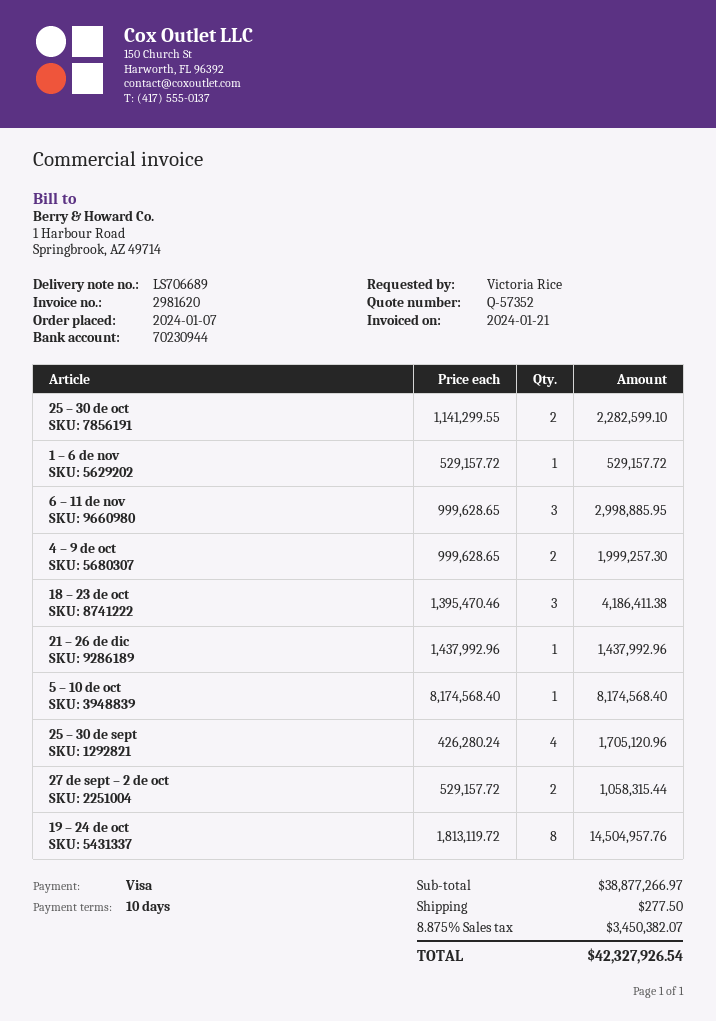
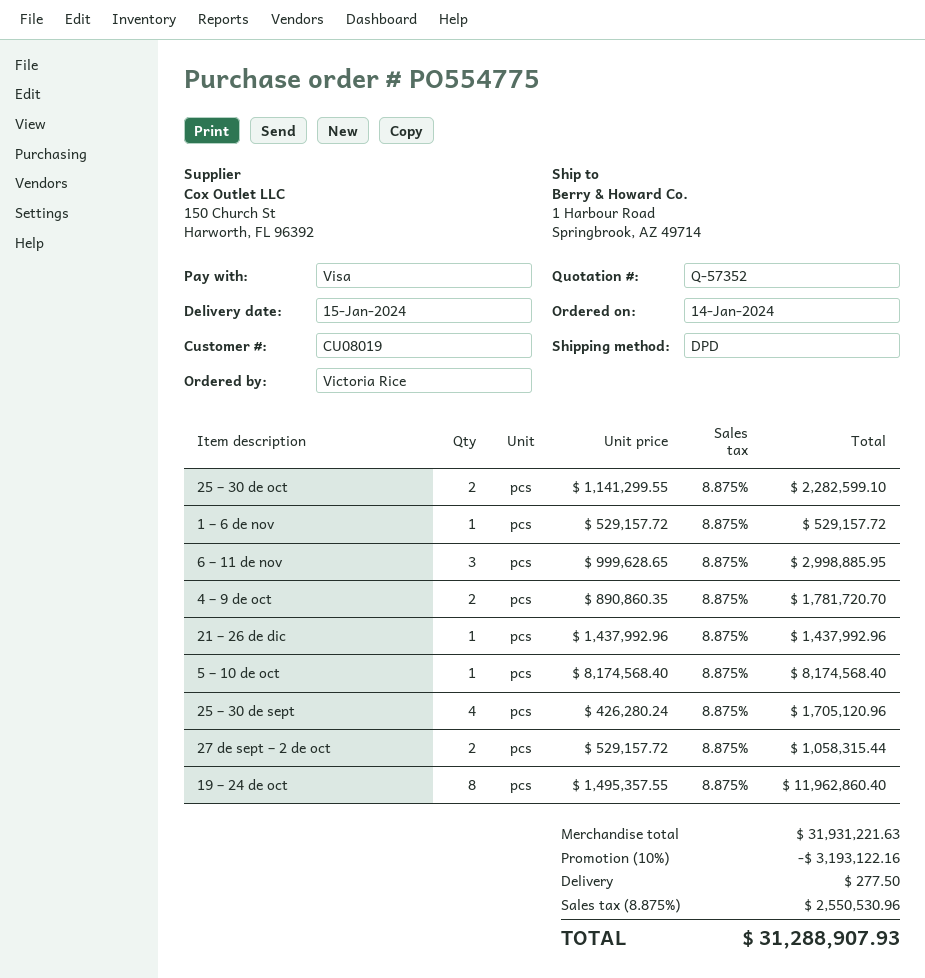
order date: 2024-01-07 -> 2024-01-14
4 – 9 de oct: 2 x 999628.65 = 1999257.30 -> 2 x 890860.35 = 1781720.70
18 – 23 de oct: 3 x 1395470.46 = 4186411.38 -> none
19 – 24 de oct: 8 x 1813119.72 = 14504957.76 -> 8 x 1495357.55 = 11962860.40
subtotal: 38877266.97 -> 31931221.63
discount: none -> 10% = 3193122.16
tax: 8.875% = 3450382.07 -> 8.875% = 2550530.96
total: 42327926.54 -> 31288907.93

